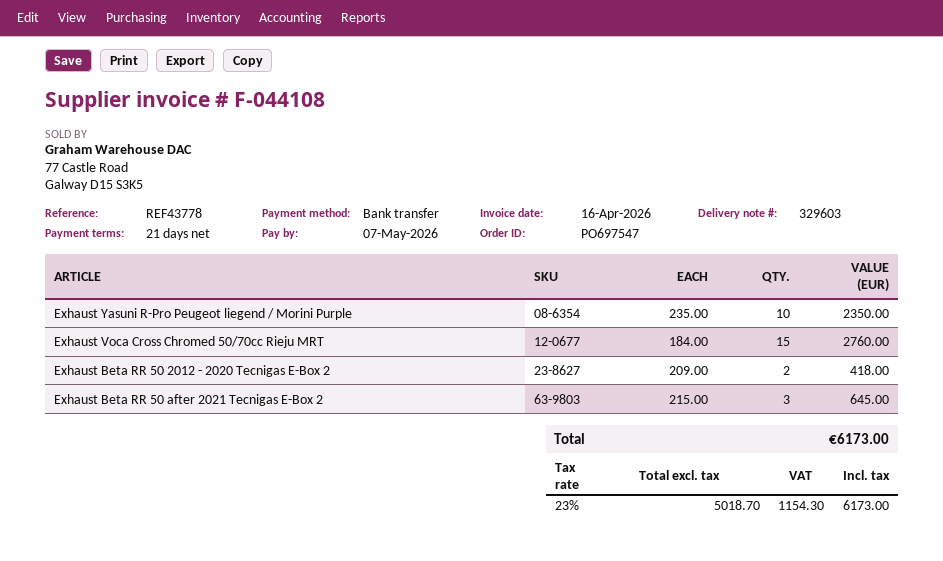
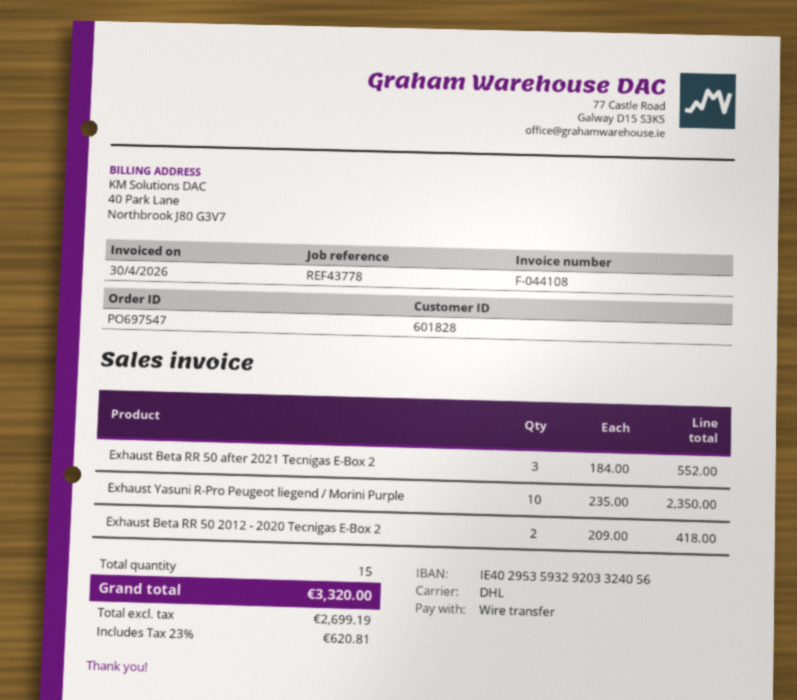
invoice date: 2026-04-16 -> 2026-04-30
Exhaust Voca Cross Chromed 50/70cc Rieju MRT: 15 x 184.00 = 2760.00 -> none
Exhaust Beta RR 50 after 2021 Tecnigas E-Box 2: 3 x 215.00 = 645.00 -> 3 x 184.00 = 552.00
net: 5018.70 -> 2699.19
tax: 23% = 1154.30 -> 23% = 620.81
total: 6173.00 -> 3320.00

